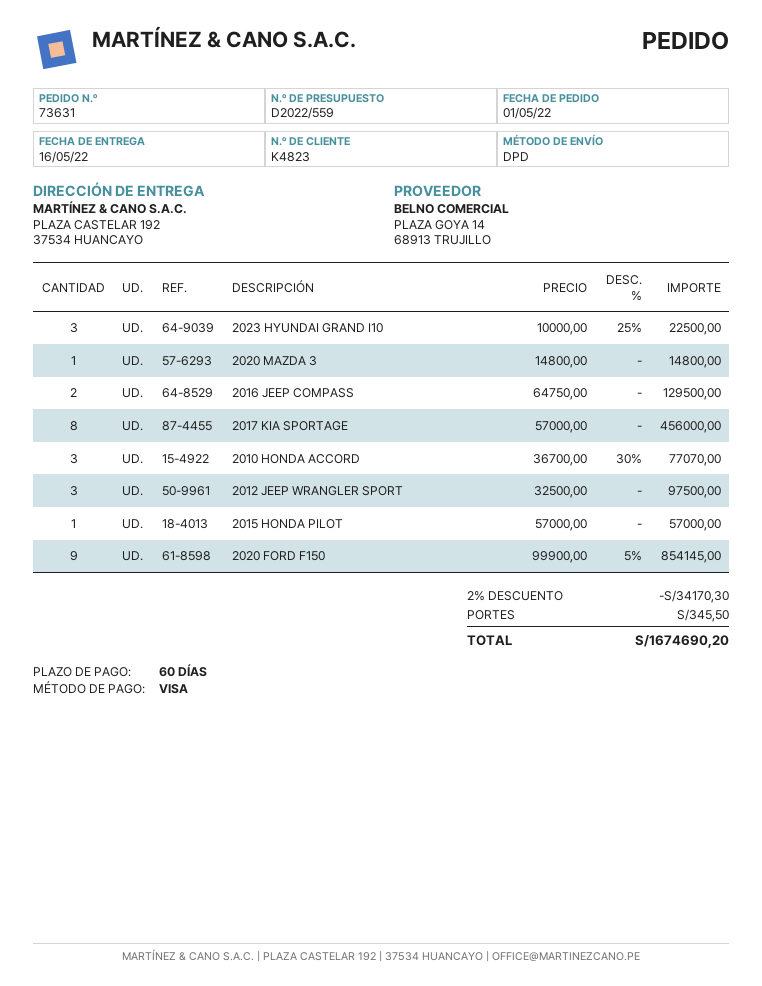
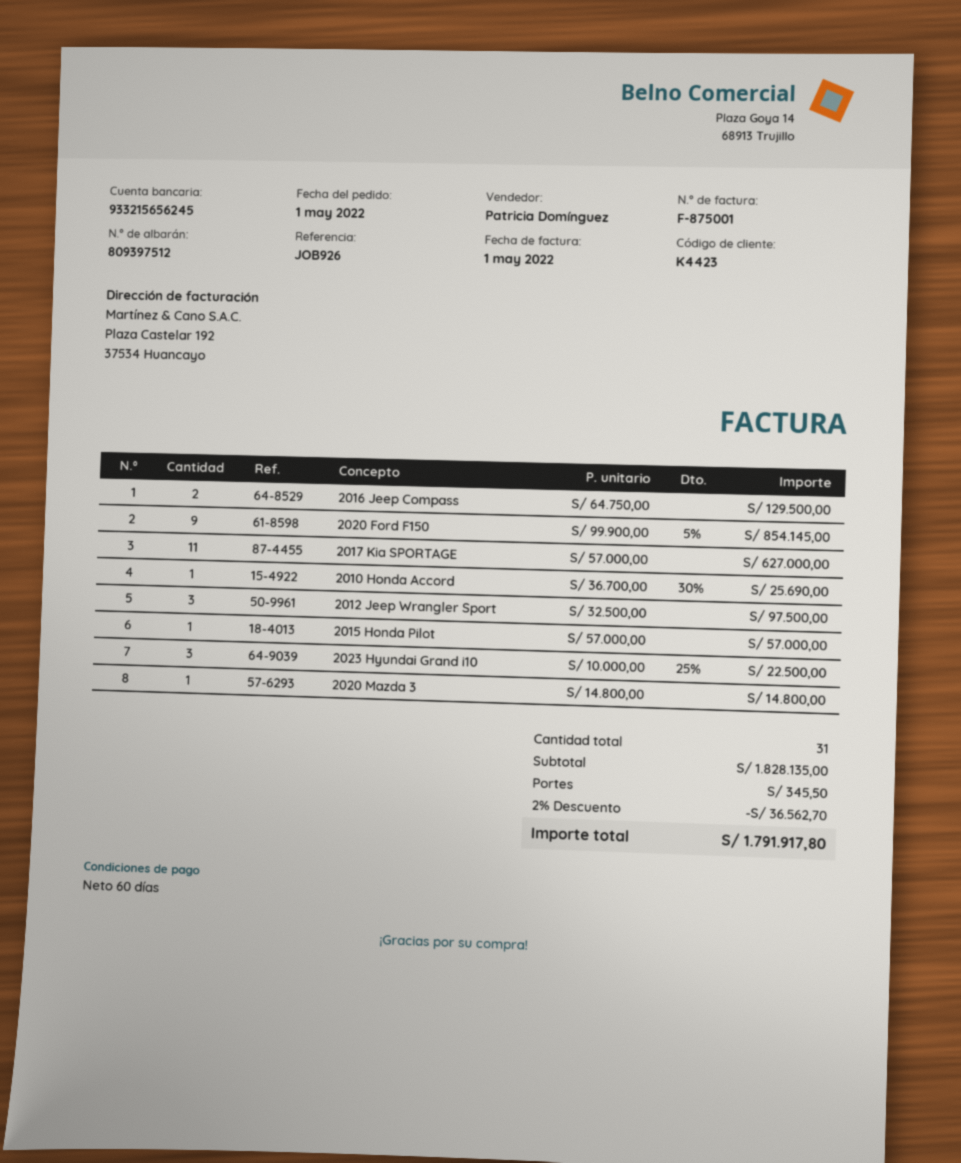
customer number: K4823 -> K4423
2017 KIA SPORTAGE: 8 x 57000.00 = 456000.00 -> 11 x 57000.00 = 627000.00
2010 HONDA ACCORD: 3 x 36700.00 - 30% = 77070.00 -> 1 x 36700.00 - 30% = 25690.00
discount: 2% = 34170.30 -> 2% = 36562.70
total: 1674690.20 -> 1791917.80

